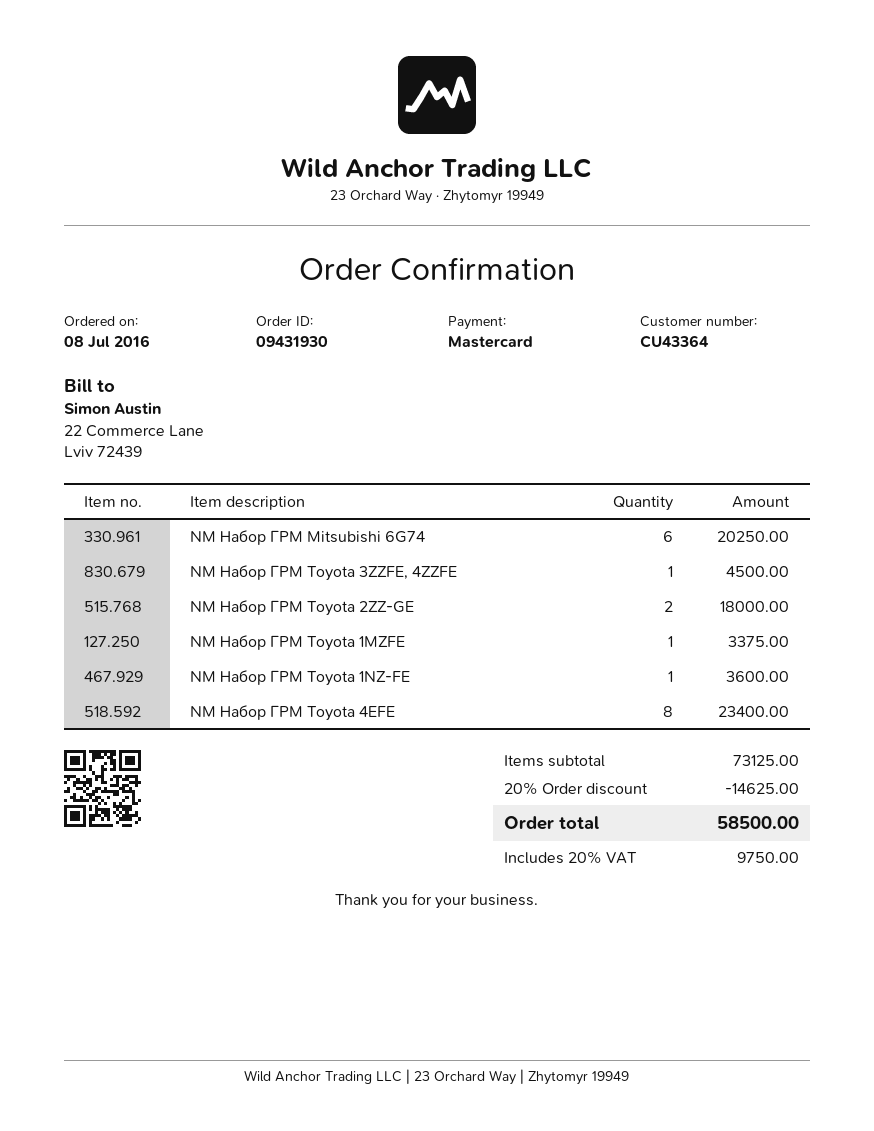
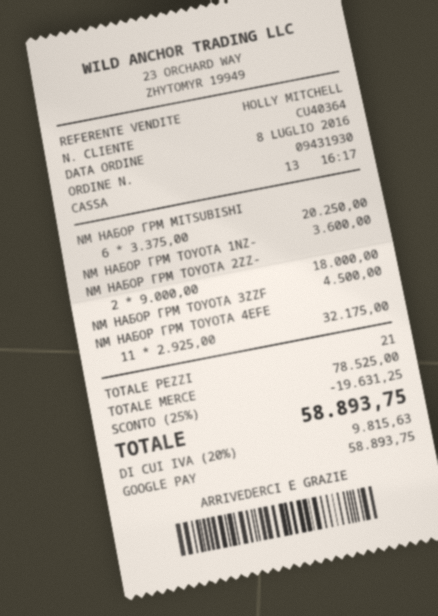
customer number: CU43364 -> CU40364
payment method: Mastercard -> Google Pay
NM Набор ГРМ Toyota 1MZFE: 1 for 3375.00 -> none
NM Набор ГРМ Toyota 4EFE: 8 for 23400.00 -> 11 for 32175.00
subtotal: 73125.00 -> 78525.00
discount: 20% = 14625.00 -> 25% = 19631.25
tax: 20% = 9750.00 -> 20% = 9815.63
total: 58500.00 -> 58893.75

